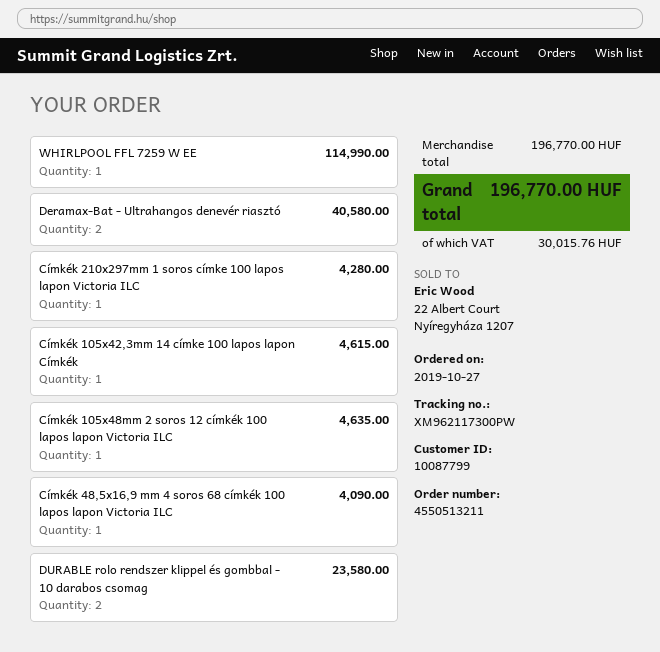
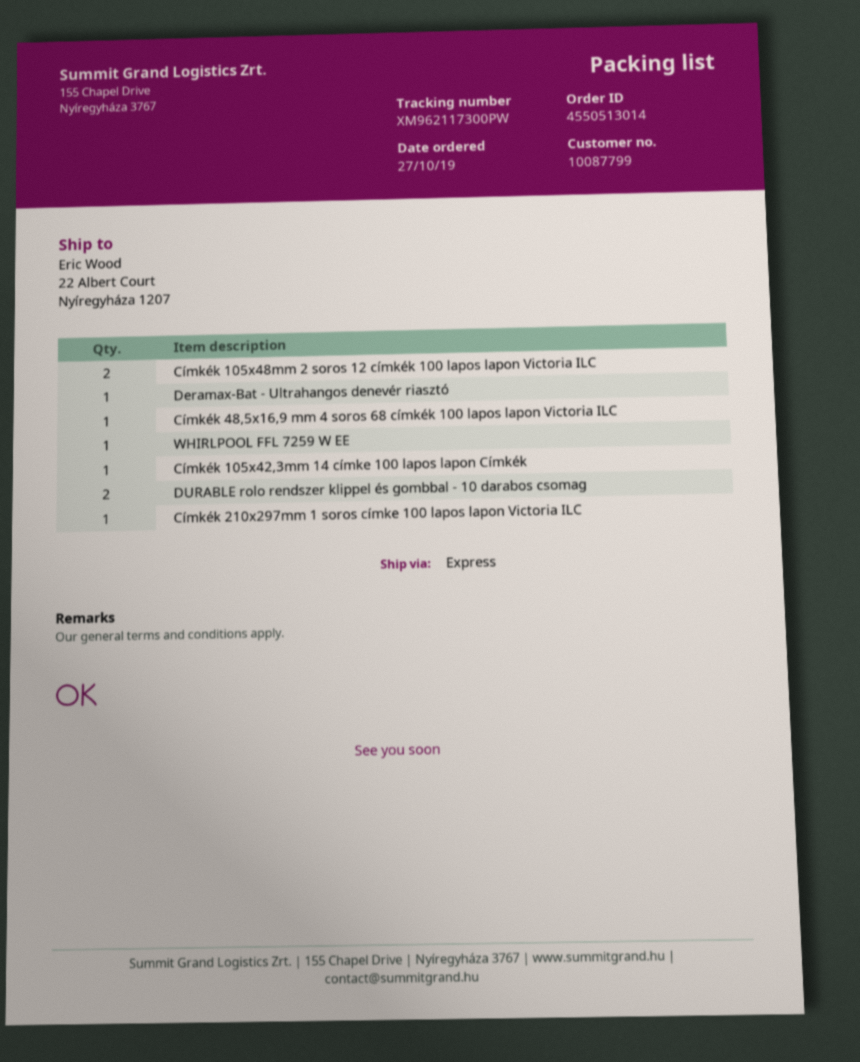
order number: 4550513211 -> 4550513014
Deramax-Bat - Ultrahangos denevér riasztó: 2 -> 1
Címkék 105x48mm 2 soros 12 címkék 100 lapos lapon Victoria ILC: 1 -> 2

